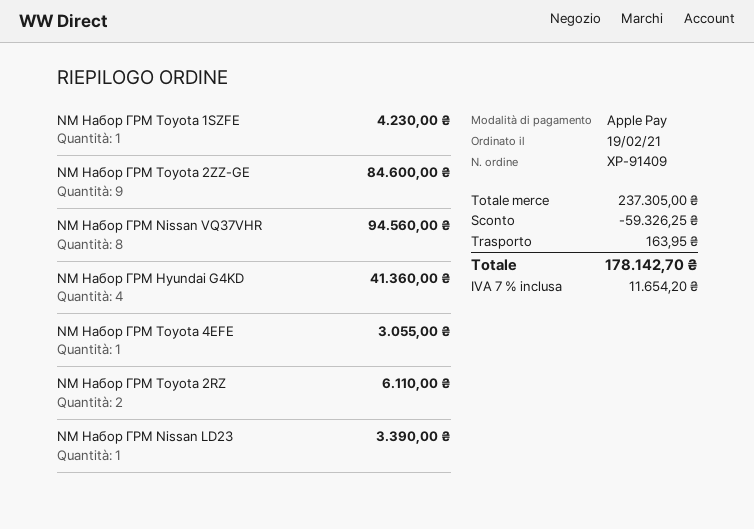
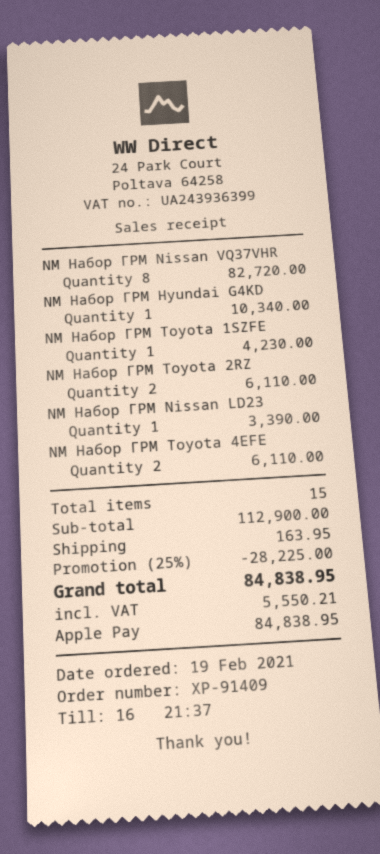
NM Набор ГРМ Toyota 2ZZ-GE: 9 for 84600.00 -> none
NM Набор ГРМ Nissan VQ37VHR: 8 for 94560.00 -> 8 for 82720.00
NM Набор ГРМ Hyundai G4KD: 4 for 41360.00 -> 1 for 10340.00
NM Набор ГРМ Toyota 4EFE: 1 for 3055.00 -> 2 for 6110.00
subtotal: 237305.00 -> 112900.00
discount: 59326.25 -> 28225.00
tax: 11654.20 -> 5550.21
total: 178142.70 -> 84838.95

